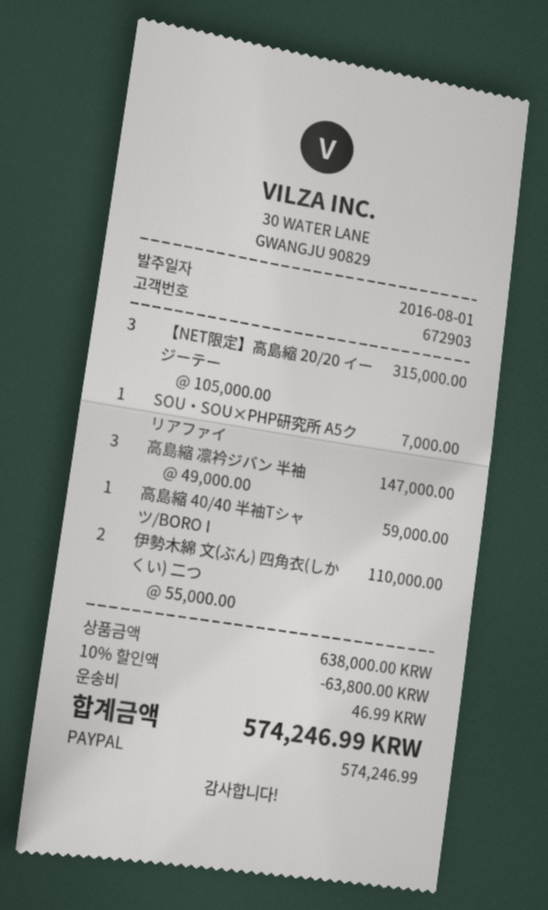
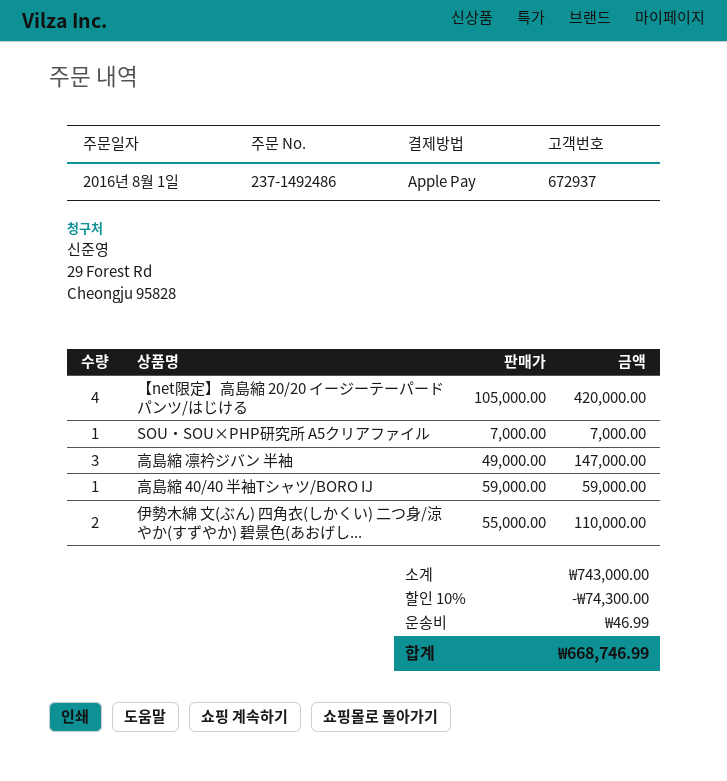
customer number: 672903 -> 672937
payment method: PayPal -> Apple Pay
【NET限定】高島縮 20/20 イージーテー: 3 x 105000.00 = 315000.00 -> 4 x 105000.00 = 420000.00
subtotal: 638000.00 -> 743000.00
discount: 10% = 63800.00 -> 10% = 74300.00
total: 574246.99 -> 668746.99

